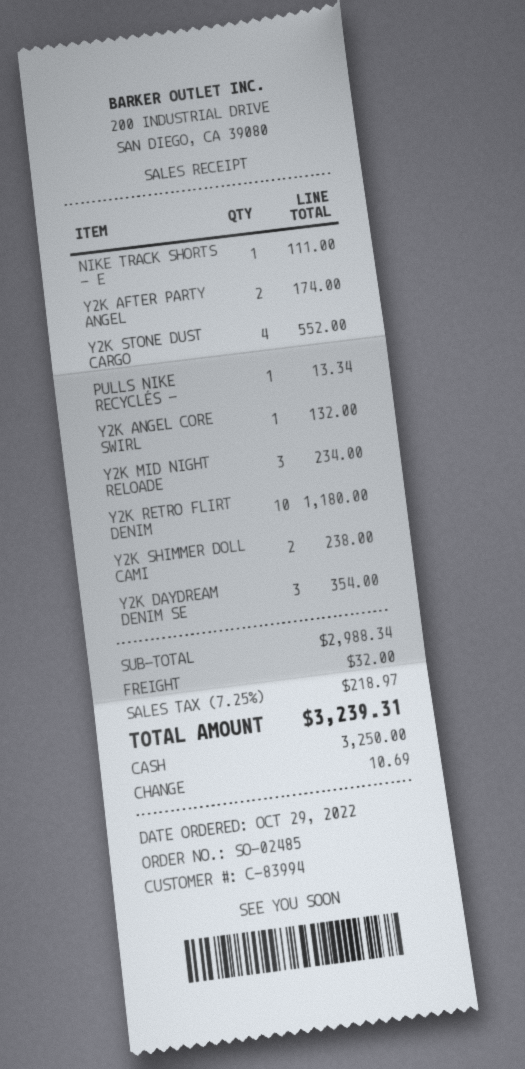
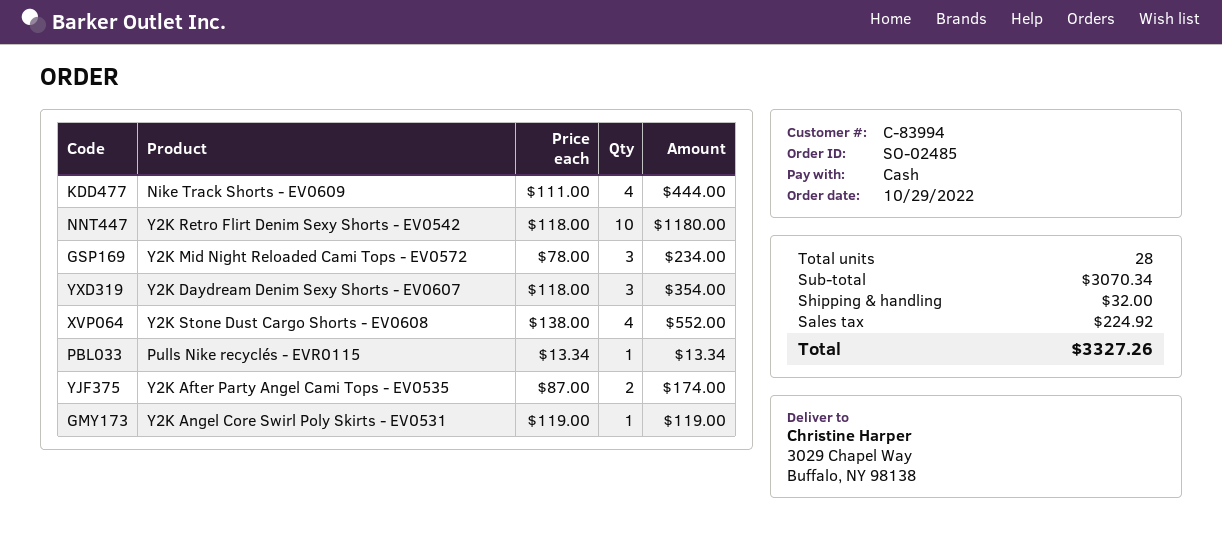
NIKE TRACK SHORTS - E: 1 for 111.00 -> 4 for 444.00
Y2K ANGEL CORE SWIRL: 1 for 132.00 -> 1 for 119.00
Y2K SHIMMER DOLL CAMI: 2 for 238.00 -> none
subtotal: 2988.34 -> 3070.34
tax: 218.97 -> 224.92
total: 3239.31 -> 3327.26

